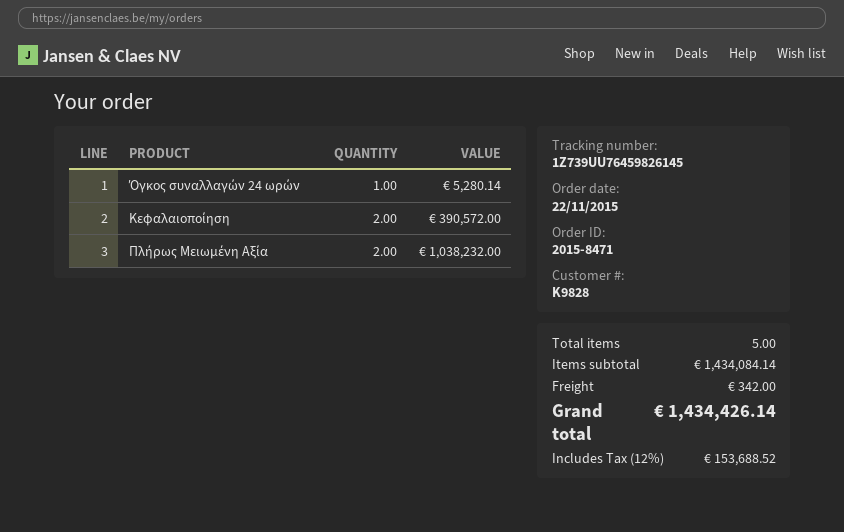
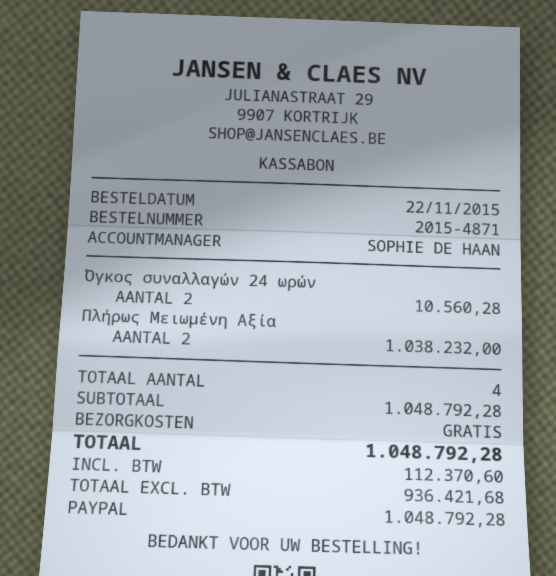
order number: 2015-8471 -> 2015-4871
Όγκος συναλλαγών 24 ωρών: 1 for 5280.14 -> 2 for 10560.28
Κεφαλαιοποίηση: 2 for 390572.00 -> none
total quantity: 5 -> 4
subtotal: 1434084.14 -> 1048792.28
shipping: 342.00 -> 0.00
tax: 153688.52 -> 112370.60
total: 1434426.14 -> 1048792.28

